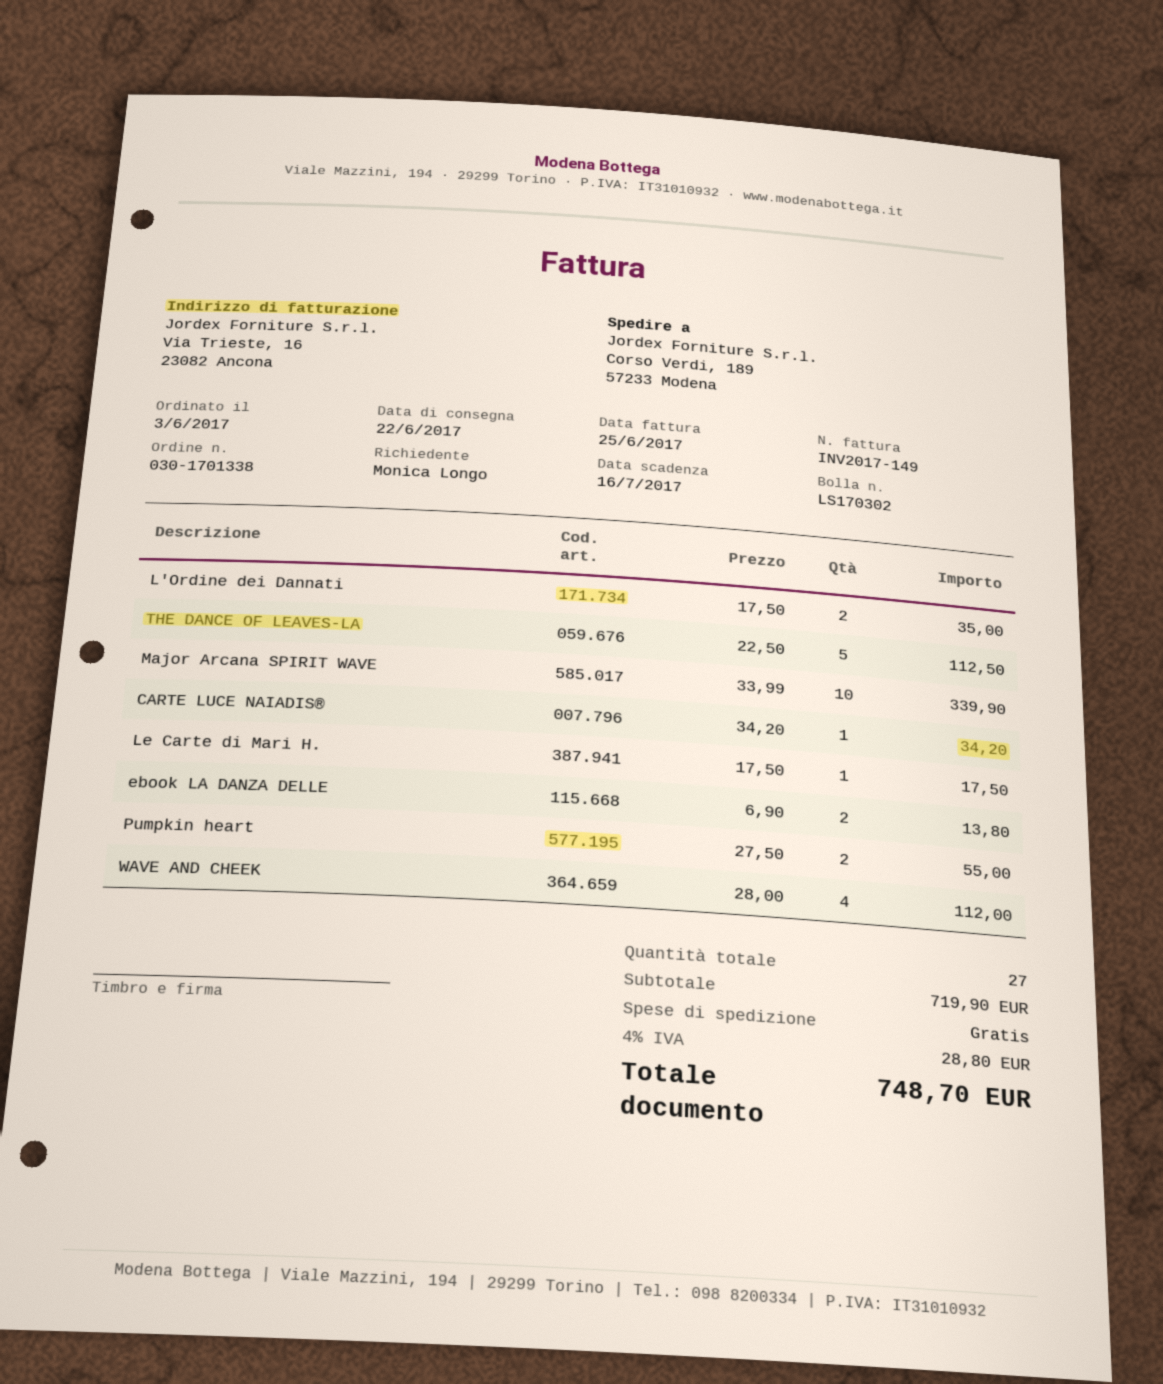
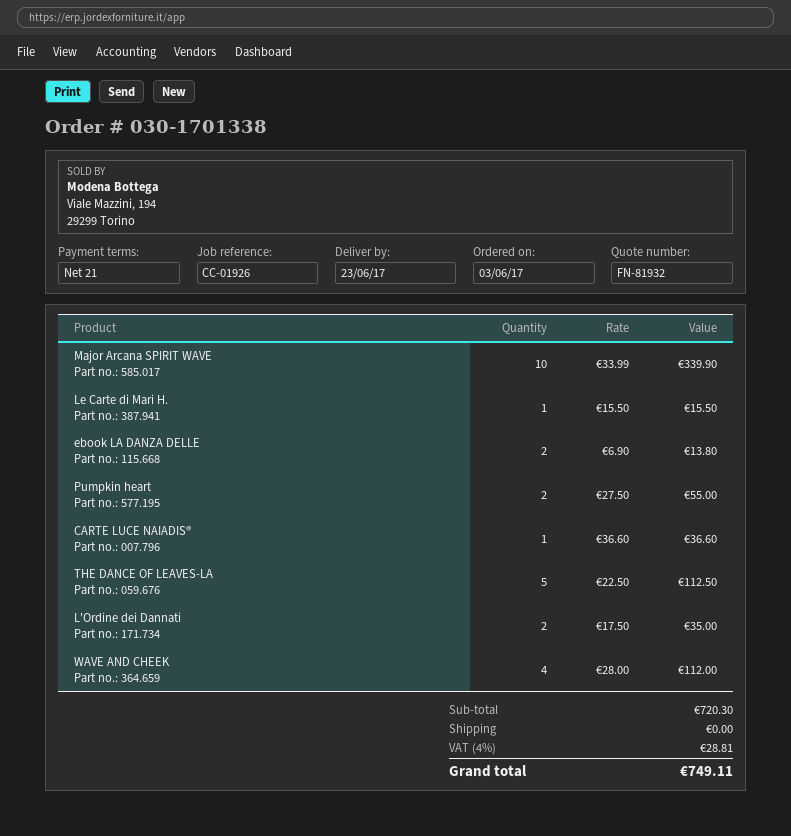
delivery date: 2017-06-22 -> 2017-06-23
CARTE LUCE NAIADIS®: 1 x 34.20 = 34.20 -> 1 x 36.60 = 36.60
Le Carte di Mari H.: 1 x 17.50 = 17.50 -> 1 x 15.50 = 15.50
subtotal: 719.90 -> 720.30
tax: 4% = 28.80 -> 4% = 28.81
total: 748.70 -> 749.11

